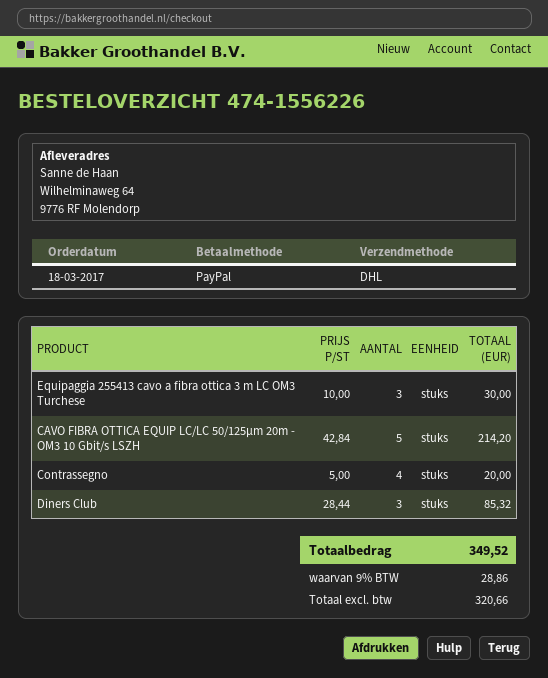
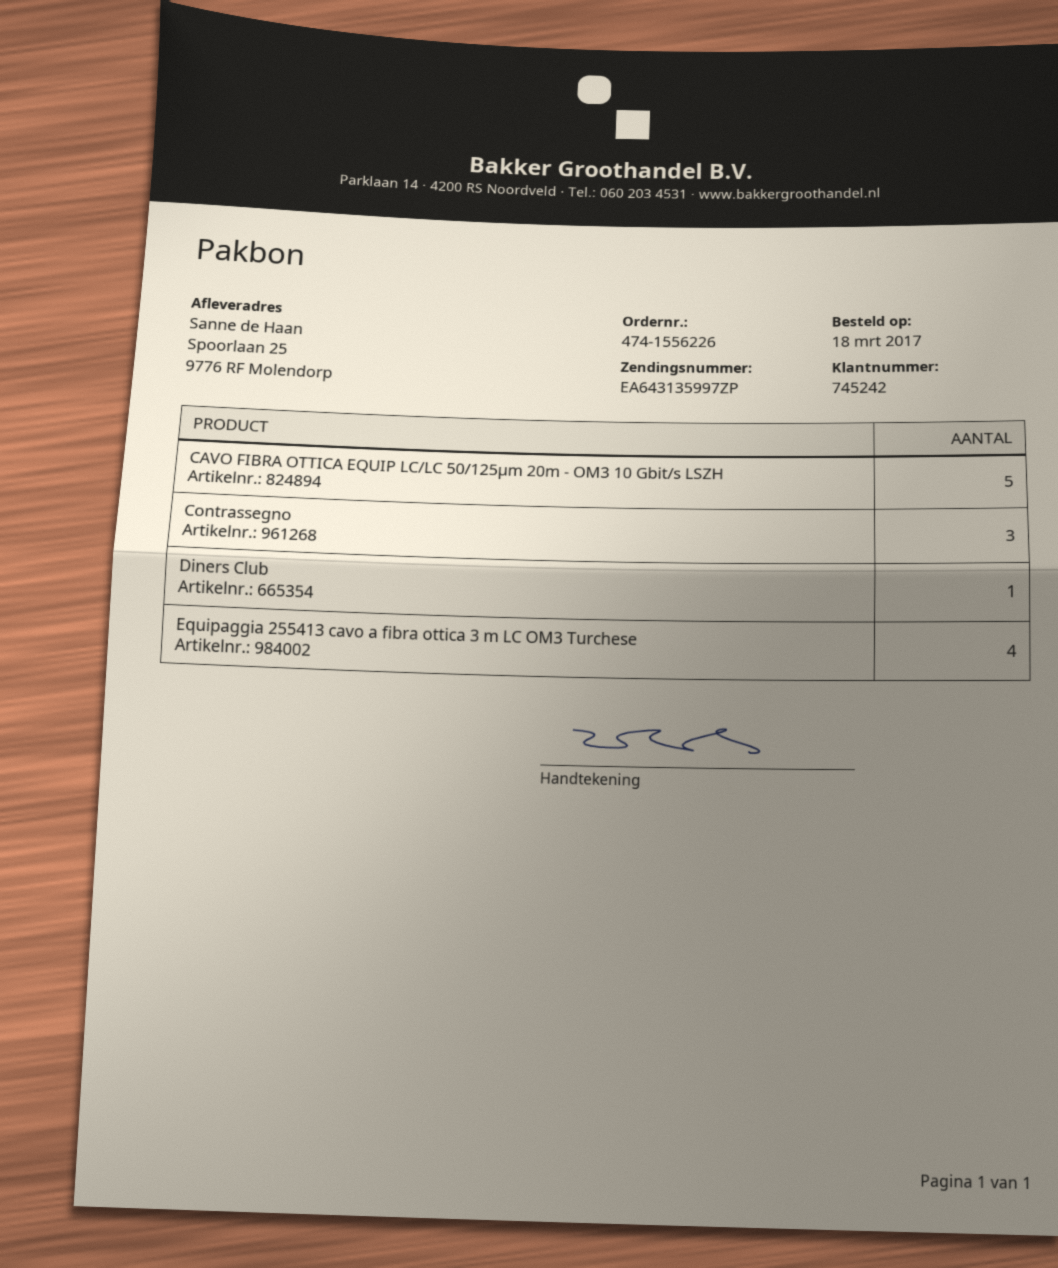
ship to: Wilhelminaweg 64, 9776 RF Molendorp -> Spoorlaan 25, 9776 RF Molendorp
Equipaggia 255413 cavo a fibra ottica 3 m LC OM3 Turchese: 3 -> 4
Contrassegno: 4 -> 3
Diners Club: 3 -> 1

